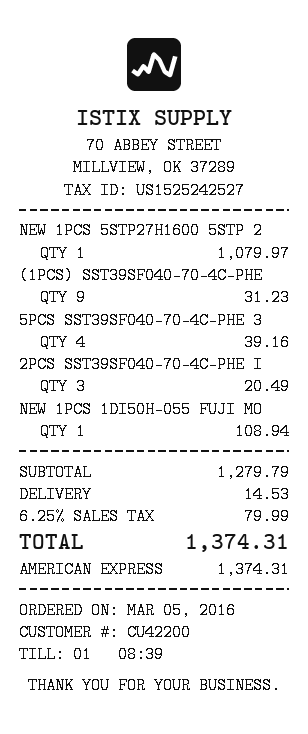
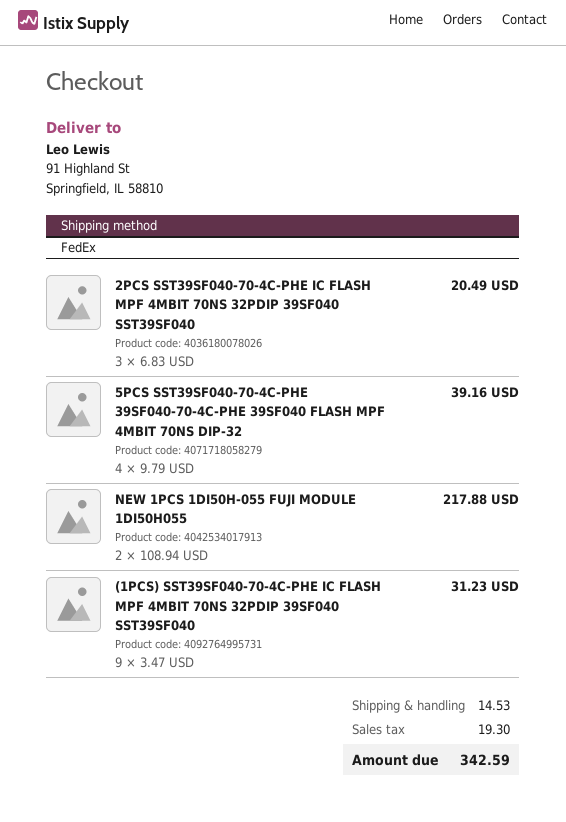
NEW 1PCS 5STP27H1600 5STP 2: 1 for 1079.97 -> none
NEW 1PCS 1DI50H-055 FUJI MO: 1 for 108.94 -> 2 for 217.88
tax: 79.99 -> 19.30
total: 1374.31 -> 342.59

